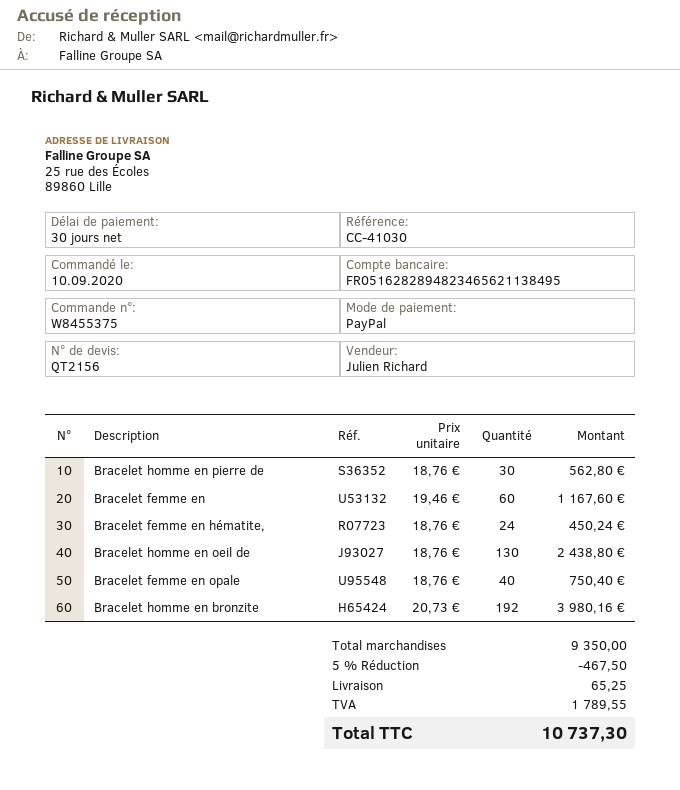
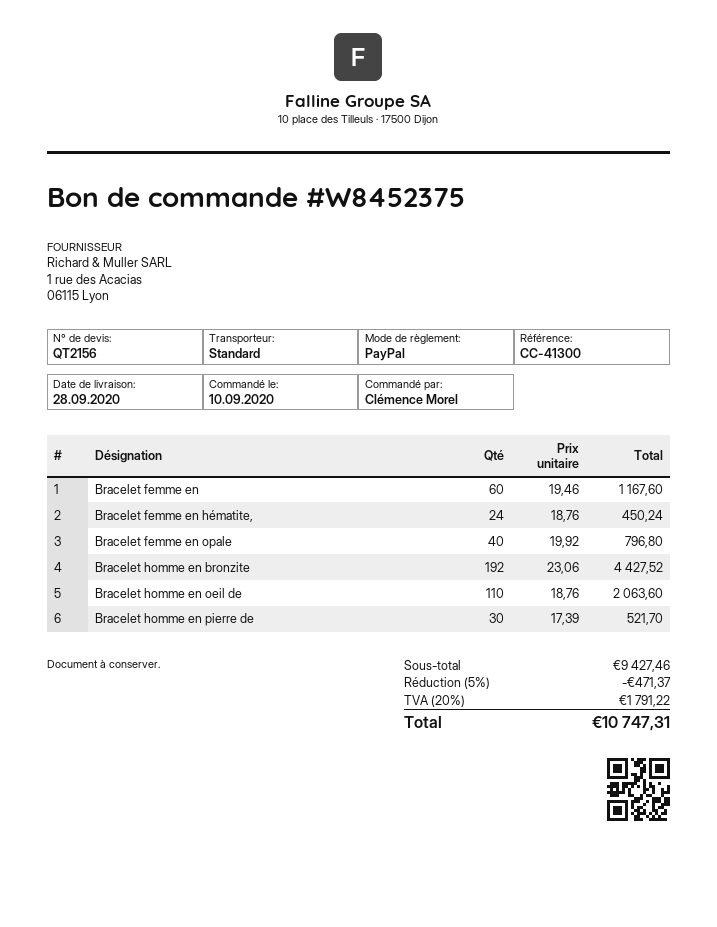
order number: W8455375 -> W8452375
reference: CC-41030 -> CC-41300
Bracelet homme en pierre de: 30 x 18.76 = 562.80 -> 30 x 17.39 = 521.70
Bracelet homme en oeil de: 130 x 18.76 = 2438.80 -> 110 x 18.76 = 2063.60
Bracelet femme en opale: 40 x 18.76 = 750.40 -> 40 x 19.92 = 796.80
Bracelet homme en bronzite: 192 x 20.73 = 3980.16 -> 192 x 23.06 = 4427.52
subtotal: 9350.00 -> 9427.46
discount: 5% = 467.50 -> 5% = 471.37
shipping: 65.25 -> none
tax: 1789.55 -> 1791.22
total: 10737.30 -> 10747.31

